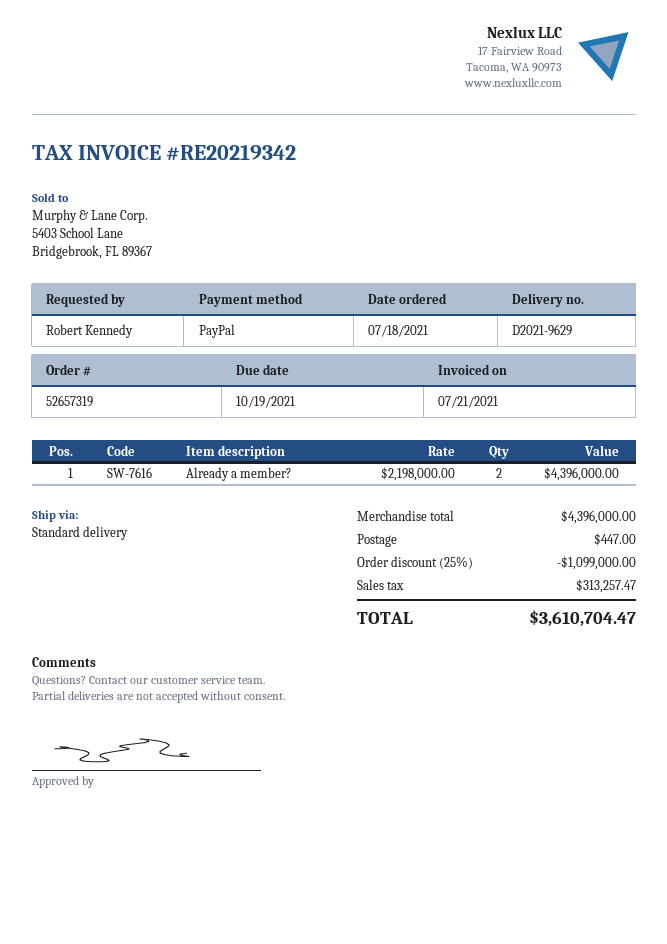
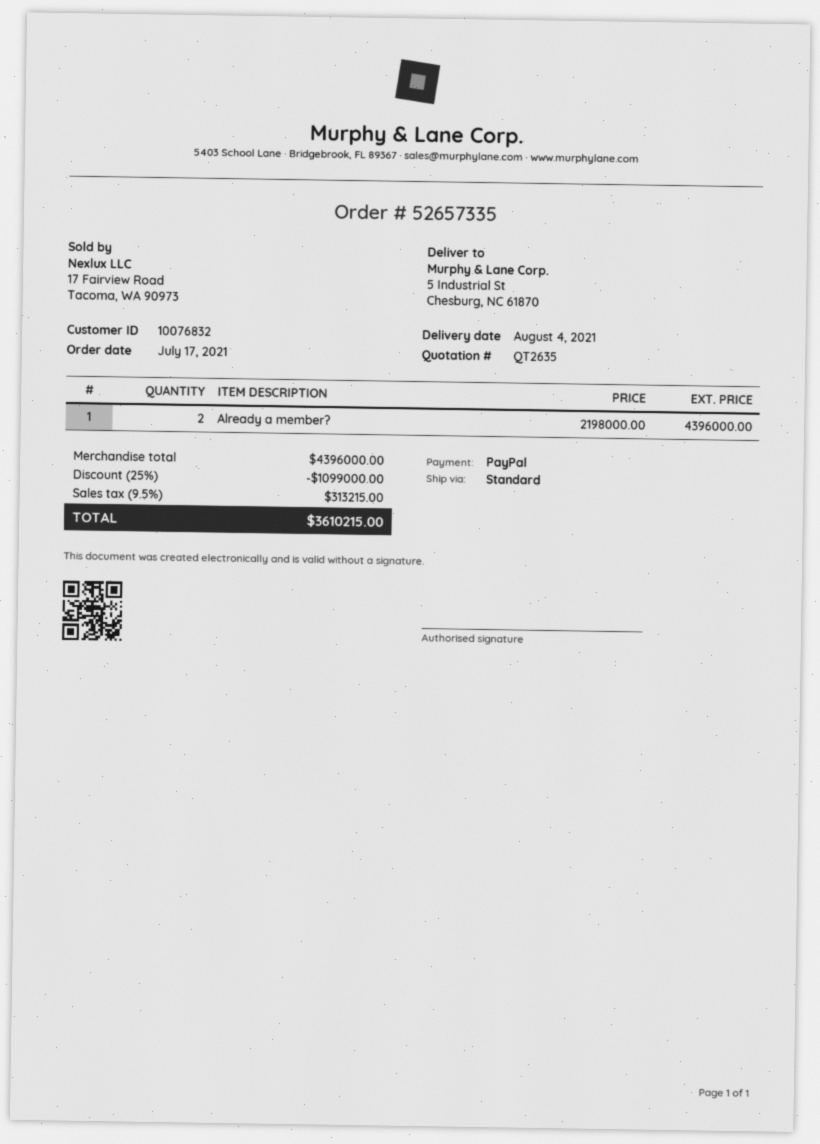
order number: 52657319 -> 52657335
order date: 2021-07-18 -> 2021-07-17
shipping: 447.00 -> none
tax: 313257.47 -> 313215.00
total: 3610704.47 -> 3610215.00

